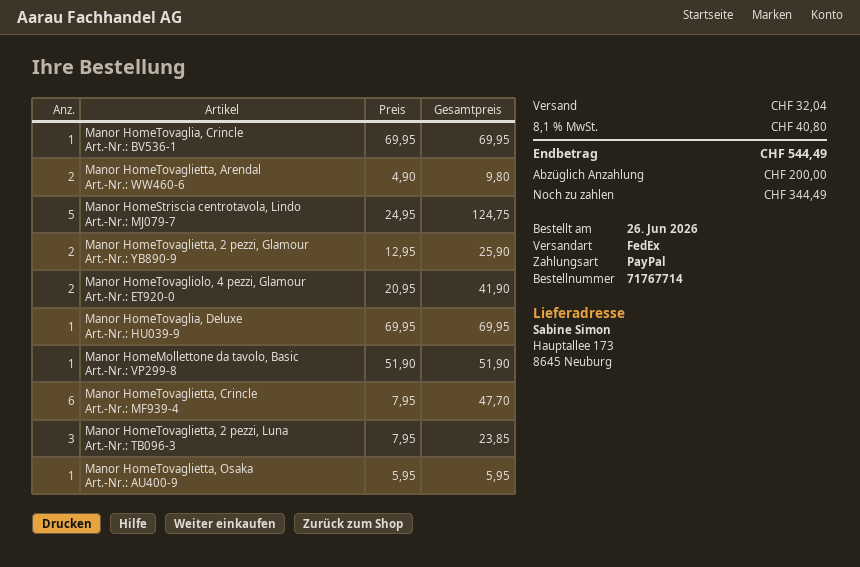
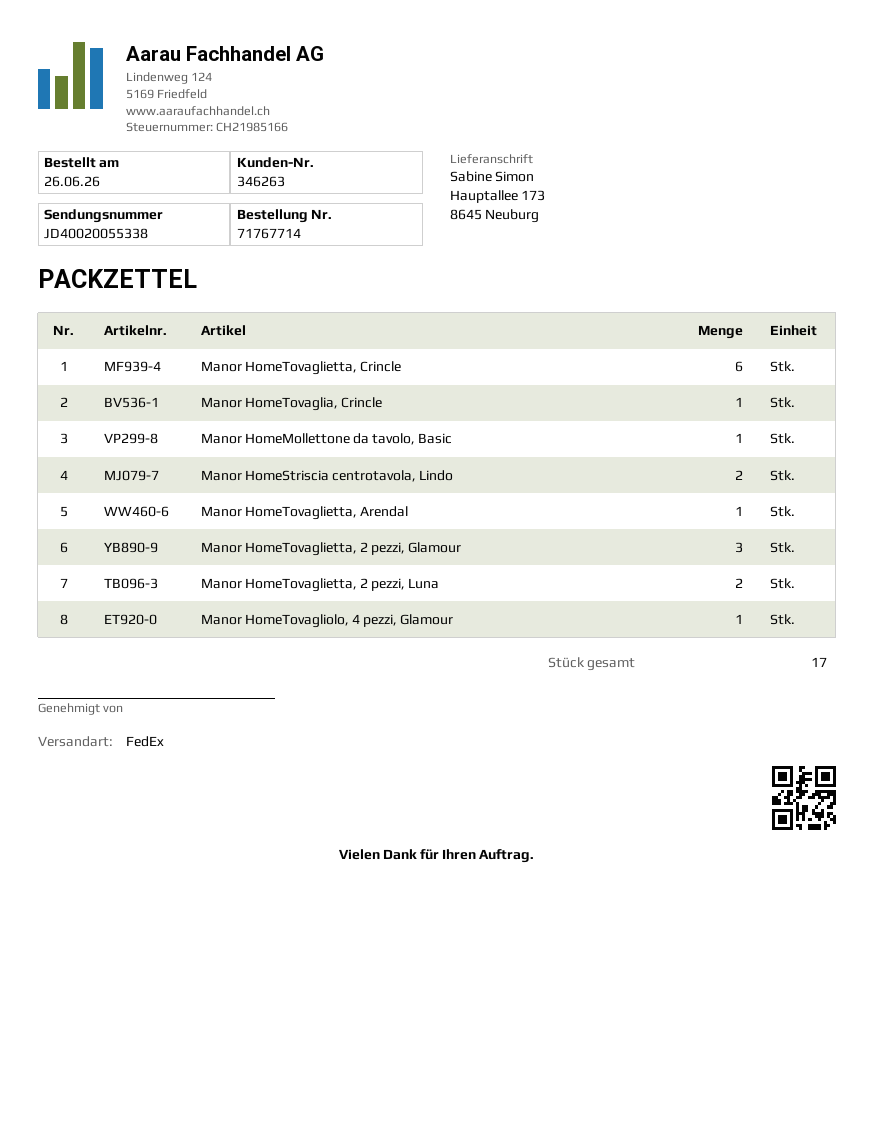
Manor HomeTovaglietta, Arendal: 2 -> 1
Manor HomeStriscia centrotavola, Lindo: 5 -> 2
Manor HomeTovaglietta, 2 pezzi, Glamour: 2 -> 3
Manor HomeTovagliolo, 4 pezzi, Glamour: 2 -> 1
Manor HomeTovaglia, Deluxe: 1 -> none
Manor HomeTovaglietta, 2 pezzi, Luna: 3 -> 2
Manor HomeTovaglietta, Osaka: 1 -> none

